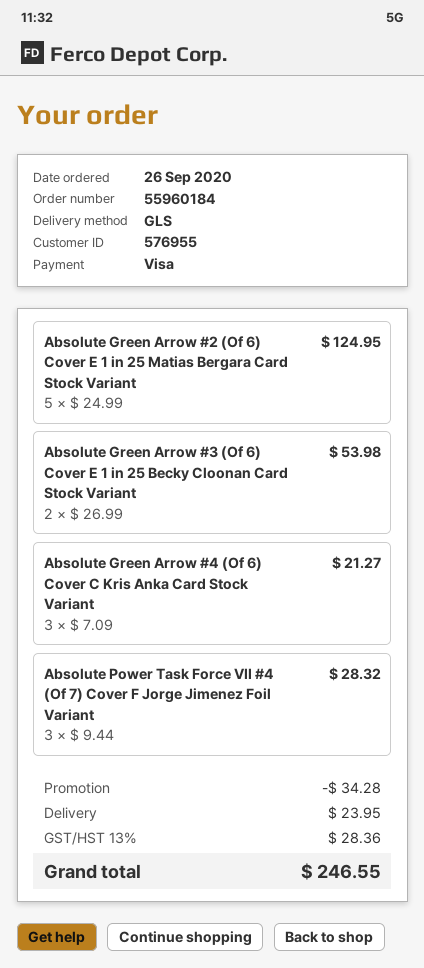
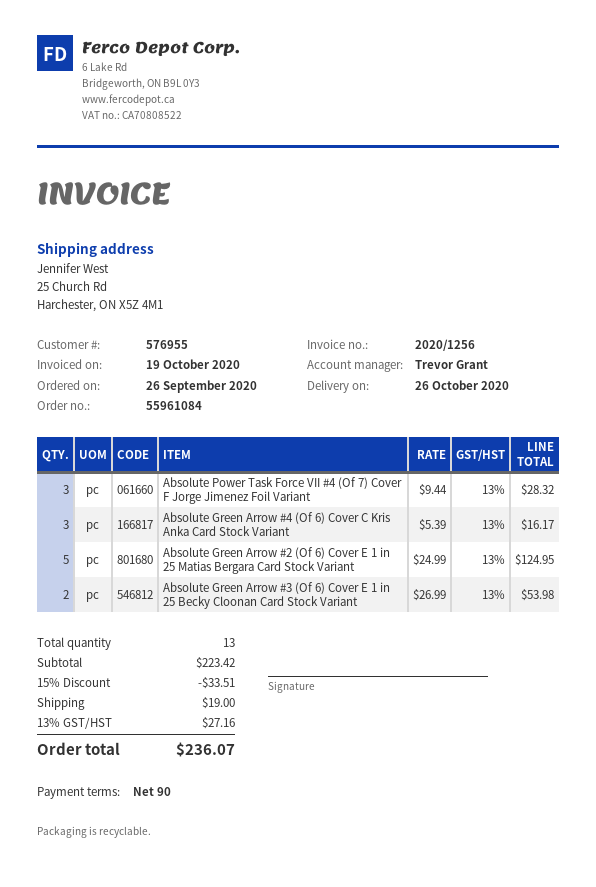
order number: 55960184 -> 55961084
Absolute Green Arrow #4 (Of 6) Cover C Kris Anka Card Stock Variant: 3 x 7.09 = 21.27 -> 3 x 5.39 = 16.17
discount: 34.28 -> 33.51
shipping: 23.95 -> 19.00
tax: 13% = 28.36 -> 13% = 27.16
total: 246.55 -> 236.07

